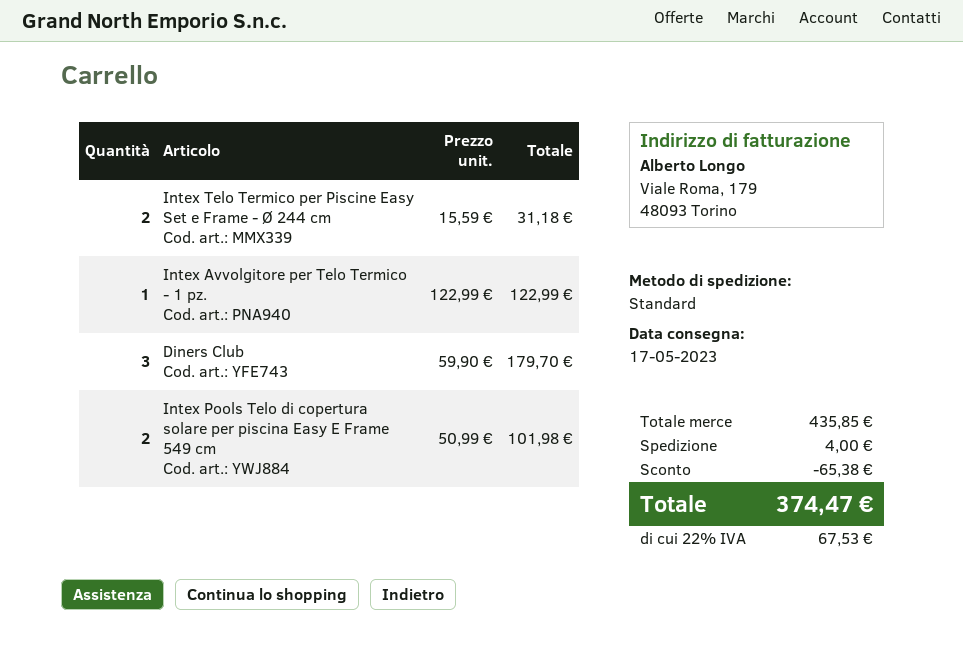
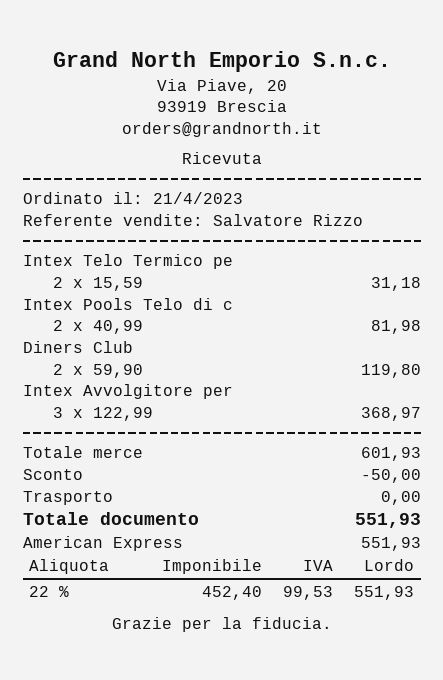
Intex Avvolgitore per Telo Termico - 1 pz.: 1 x 122.99 = 122.99 -> 3 x 122.99 = 368.97
Diners Club: 3 x 59.90 = 179.70 -> 2 x 59.90 = 119.80
Intex Pools Telo di copertura solare per piscina Easy E Frame 549 cm: 2 x 50.99 = 101.98 -> 2 x 40.99 = 81.98
subtotal: 435.85 -> 601.93
discount: 65.38 -> 50.00
shipping: 4.00 -> 0.00
tax: 22% = 67.53 -> 22% = 99.53
total: 374.47 -> 551.93

